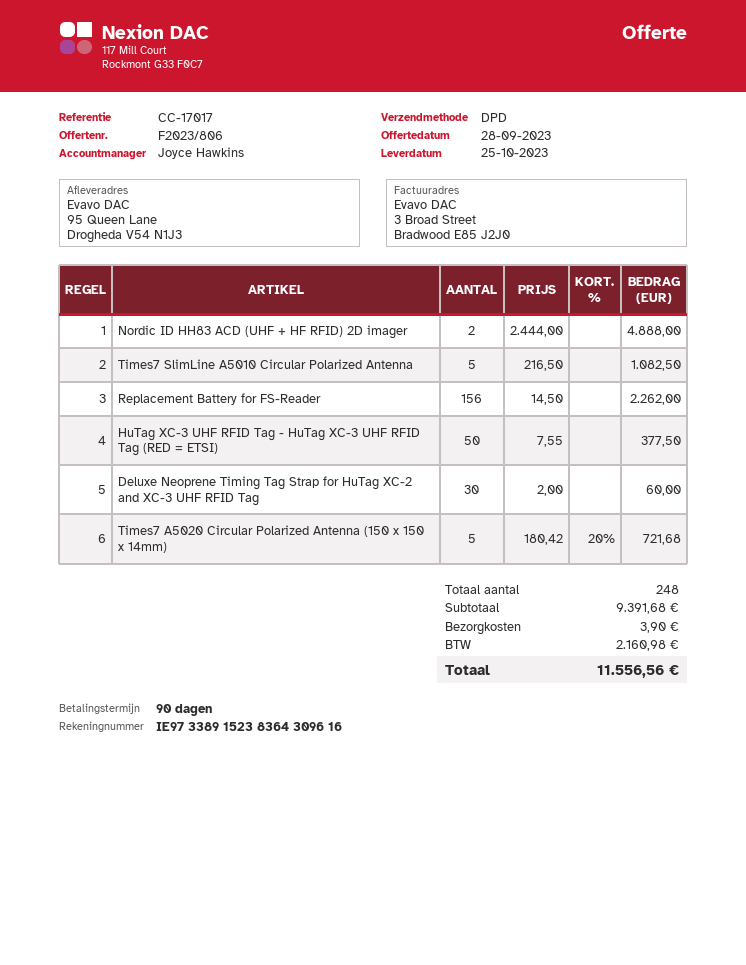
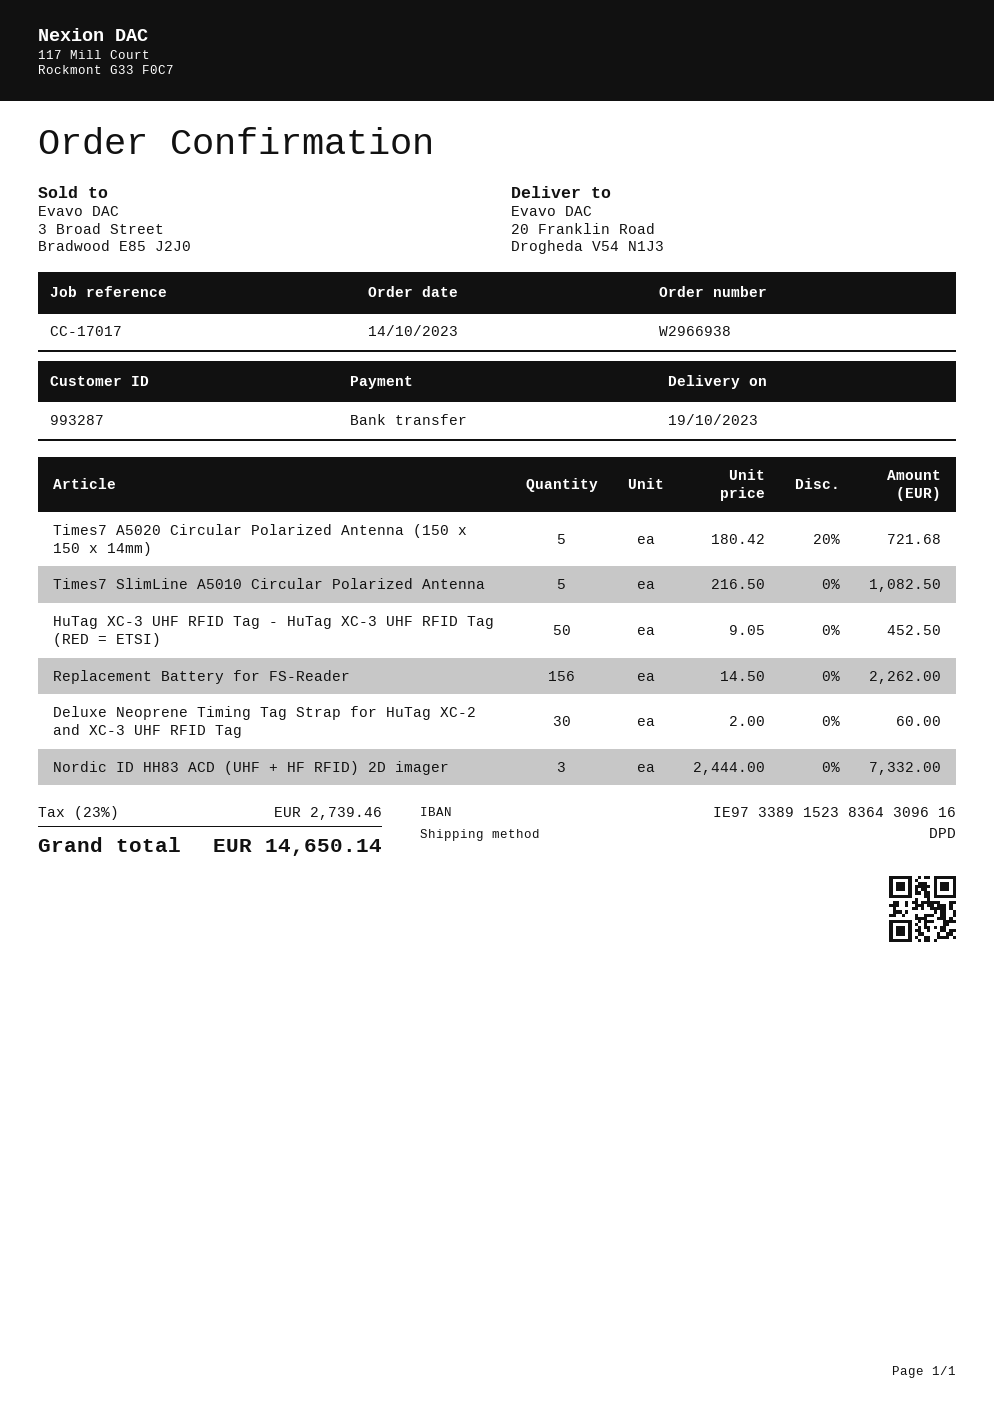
delivery date: 2023-10-25 -> 2023-10-19
ship to: 95 Queen Lane, Drogheda V54 N1J3 -> 20 Franklin Road, Drogheda V54 N1J3
Nordic ID HH83 ACD (UHF + HF RFID) 2D imager: 2 x 2444.00 = 4888.00 -> 3 x 2444.00 = 7332.00
HuTag XC-3 UHF RFID Tag - HuTag XC-3 UHF RFID Tag (RED = ETSI): 50 x 7.55 = 377.50 -> 50 x 9.05 = 452.50
shipping: 3.90 -> none
tax: 2160.98 -> 2739.46
total: 11556.56 -> 14650.14

